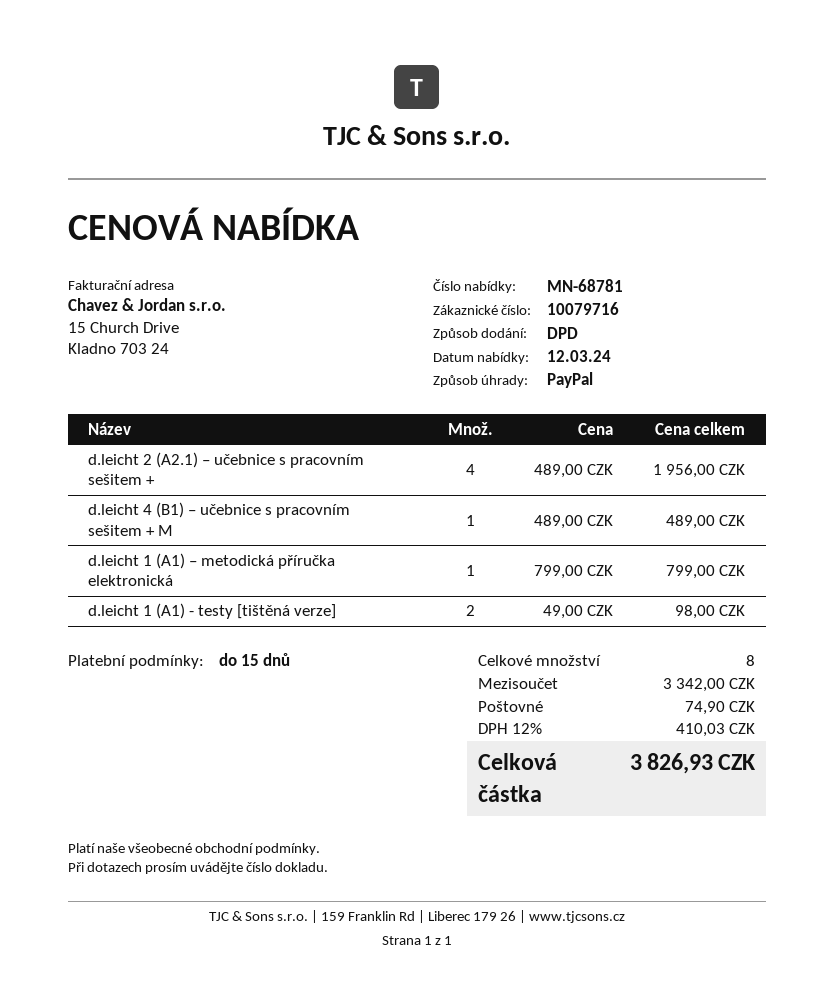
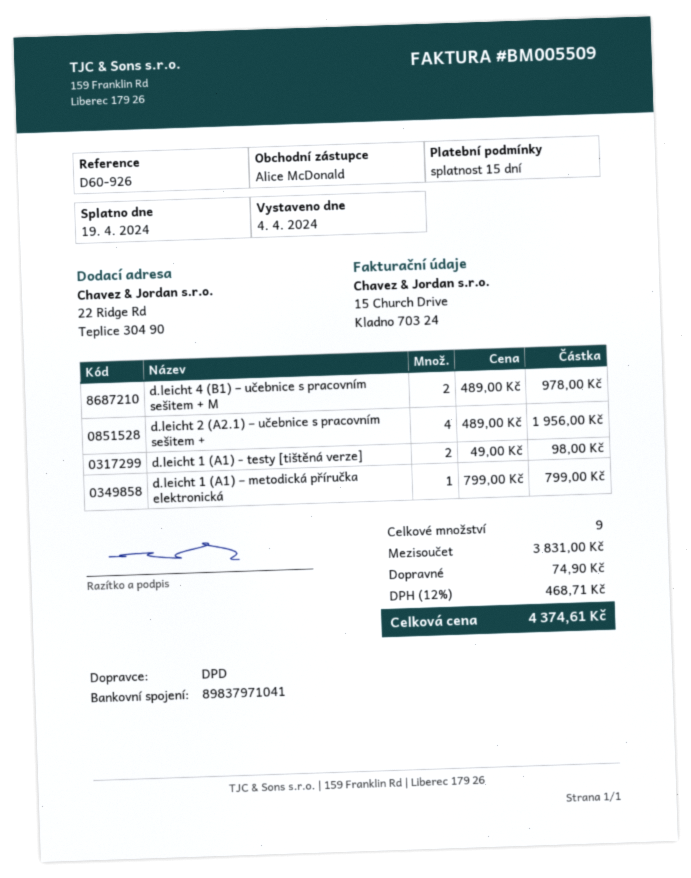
d.leicht 4 (B1) – učebnice s pracovním sešitem + M: 1 x 489.00 = 489.00 -> 2 x 489.00 = 978.00
total quantity: 8 -> 9
subtotal: 3342.00 -> 3831.00
tax: 12% = 410.03 -> 12% = 468.71
total: 3826.93 -> 4374.61

